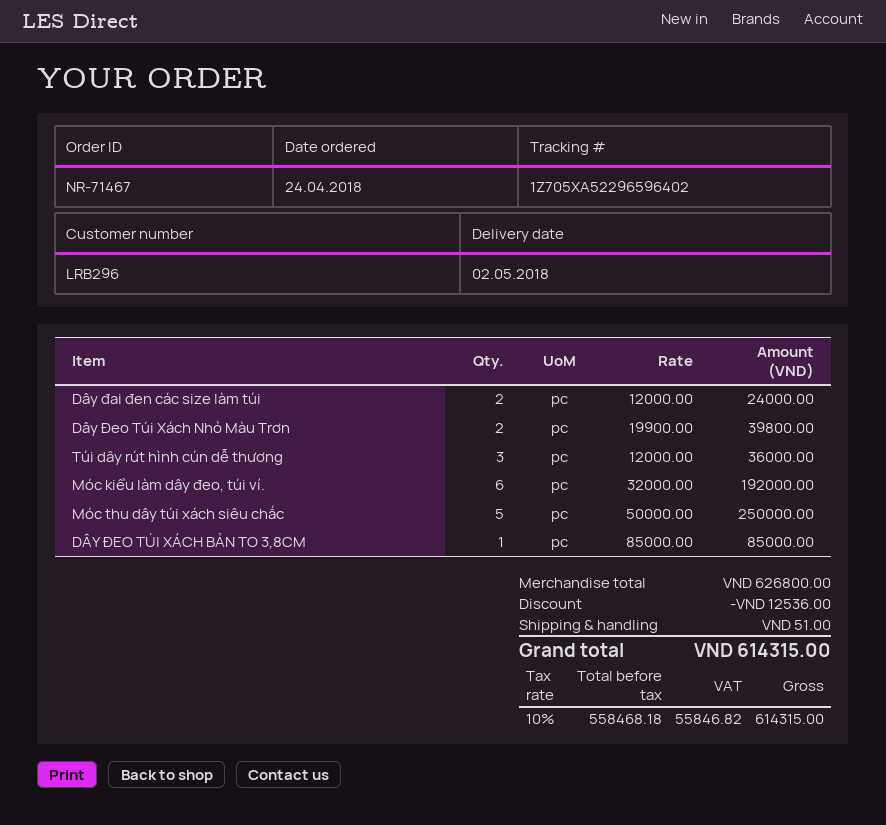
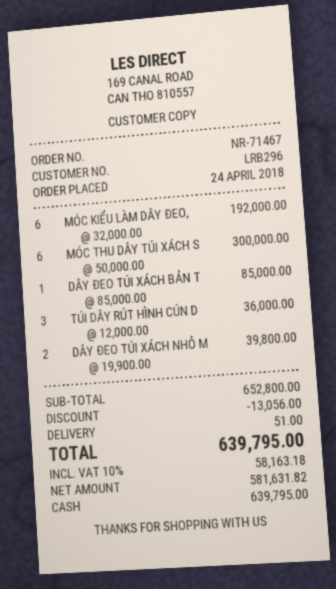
Dây đai đen các size làm túi: 2 x 12000.00 = 24000.00 -> none
Móc thu dây túi xách siêu chắc: 5 x 50000.00 = 250000.00 -> 6 x 50000.00 = 300000.00
subtotal: 626800.00 -> 652800.00
discount: 12536.00 -> 13056.00
net: 558468.18 -> 581631.82
tax: 10% = 55846.82 -> 10% = 58163.18
total: 614315.00 -> 639795.00

